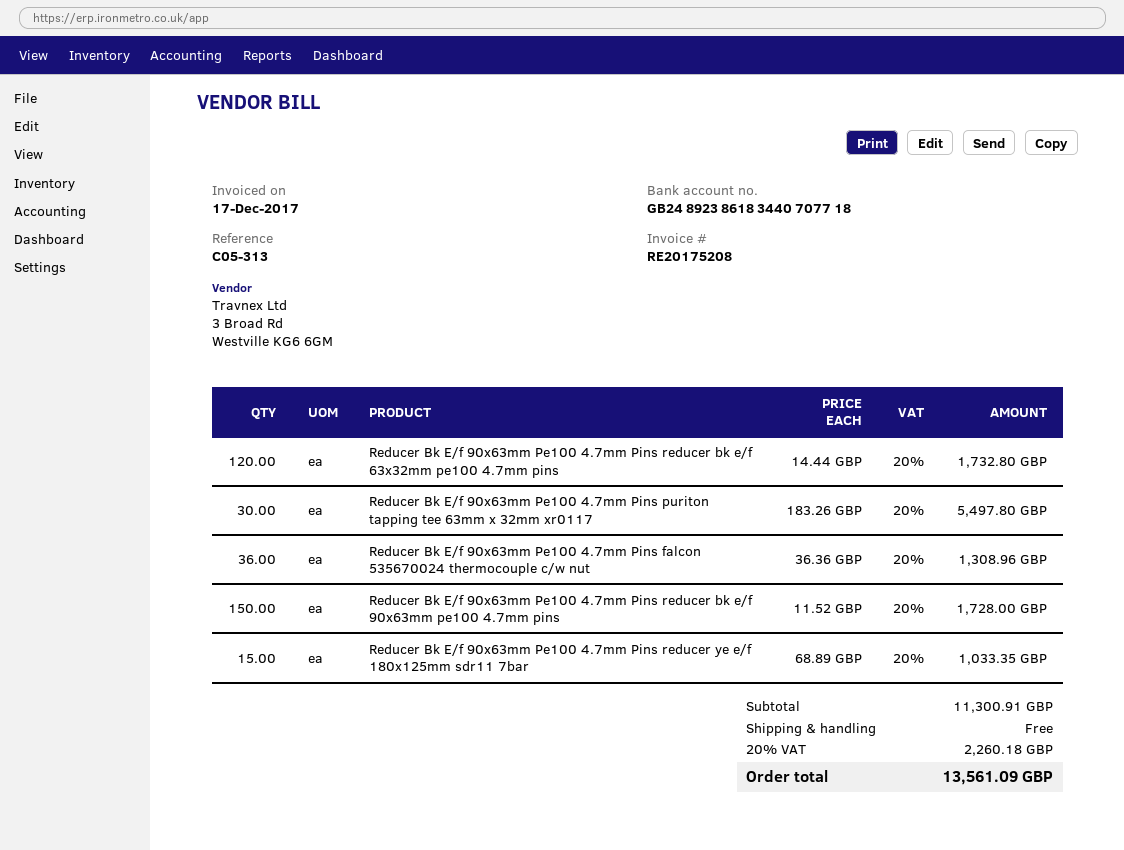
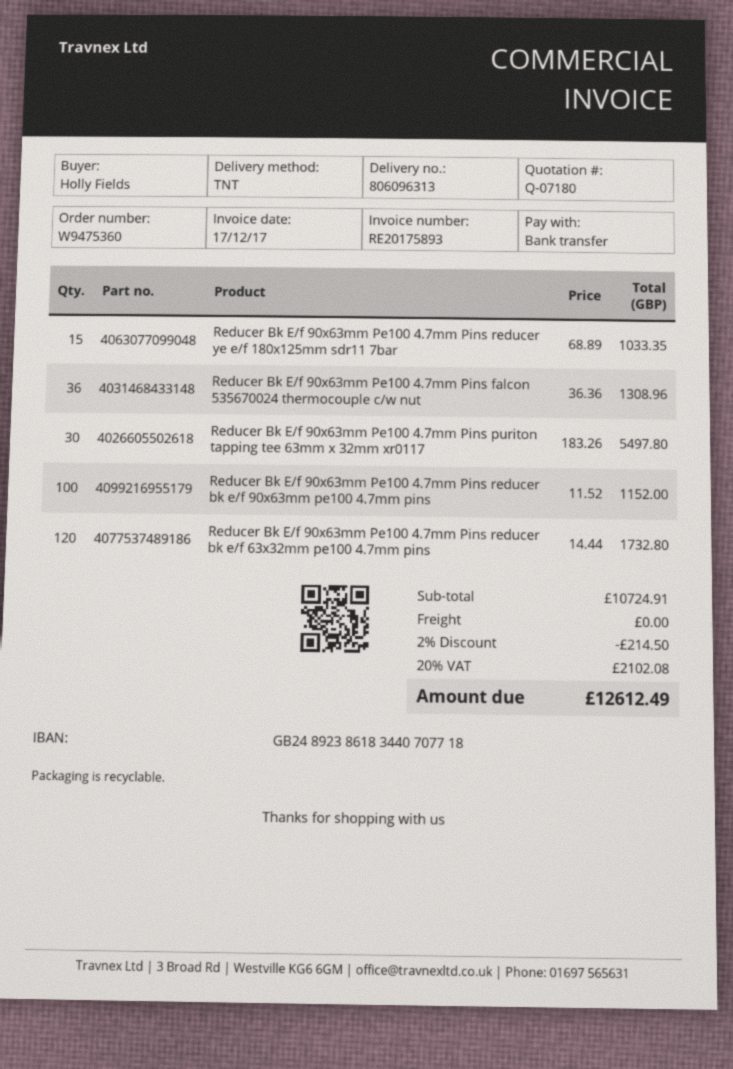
invoice number: RE20175208 -> RE20175893
Reducer Bk E/f 90x63mm Pe100 4.7mm Pins reducer bk e/f 90x63mm pe100 4.7mm pins: 150 x 11.52 = 1728.00 -> 100 x 11.52 = 1152.00
subtotal: 11300.91 -> 10724.91
discount: none -> 2% = 214.50
tax: 20% = 2260.18 -> 20% = 2102.08
total: 13561.09 -> 12612.49

